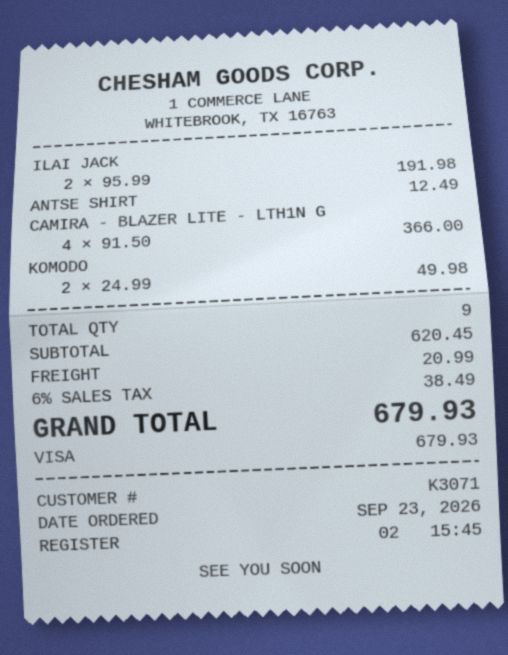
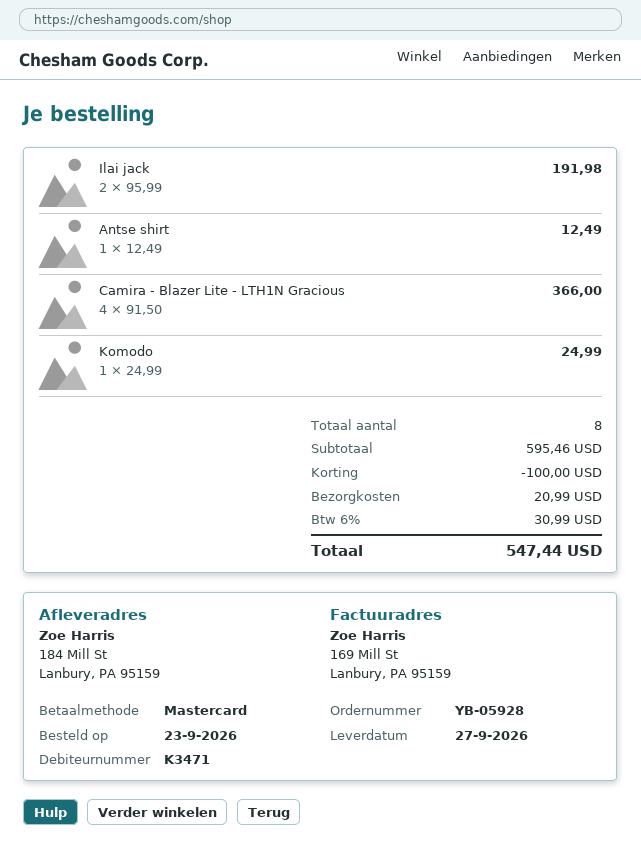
customer number: K3071 -> K3471
payment method: Visa -> Mastercard
KOMODO: 2 x 24.99 = 49.98 -> 1 x 24.99 = 24.99
total quantity: 9 -> 8
subtotal: 620.45 -> 595.46
discount: none -> 100.00
tax: 6% = 38.49 -> 6% = 30.99
total: 679.93 -> 547.44

